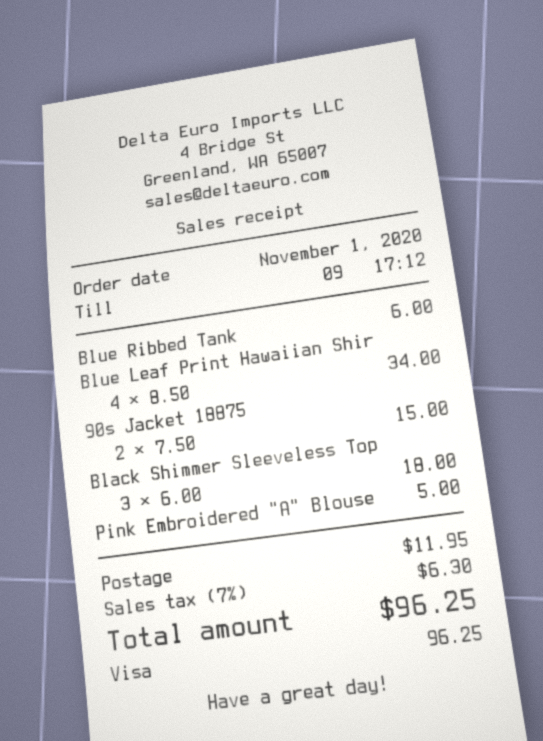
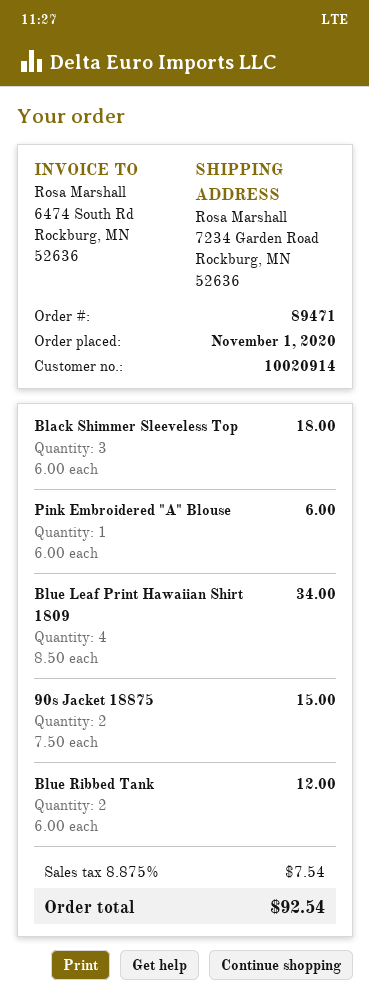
Blue Ribbed Tank: 1 x 6.00 = 6.00 -> 2 x 6.00 = 12.00
Pink Embroidered "A" Blouse: 1 x 5.00 = 5.00 -> 1 x 6.00 = 6.00
shipping: 11.95 -> none
tax: 7% = 6.30 -> 8.875% = 7.54
total: 96.25 -> 92.54

